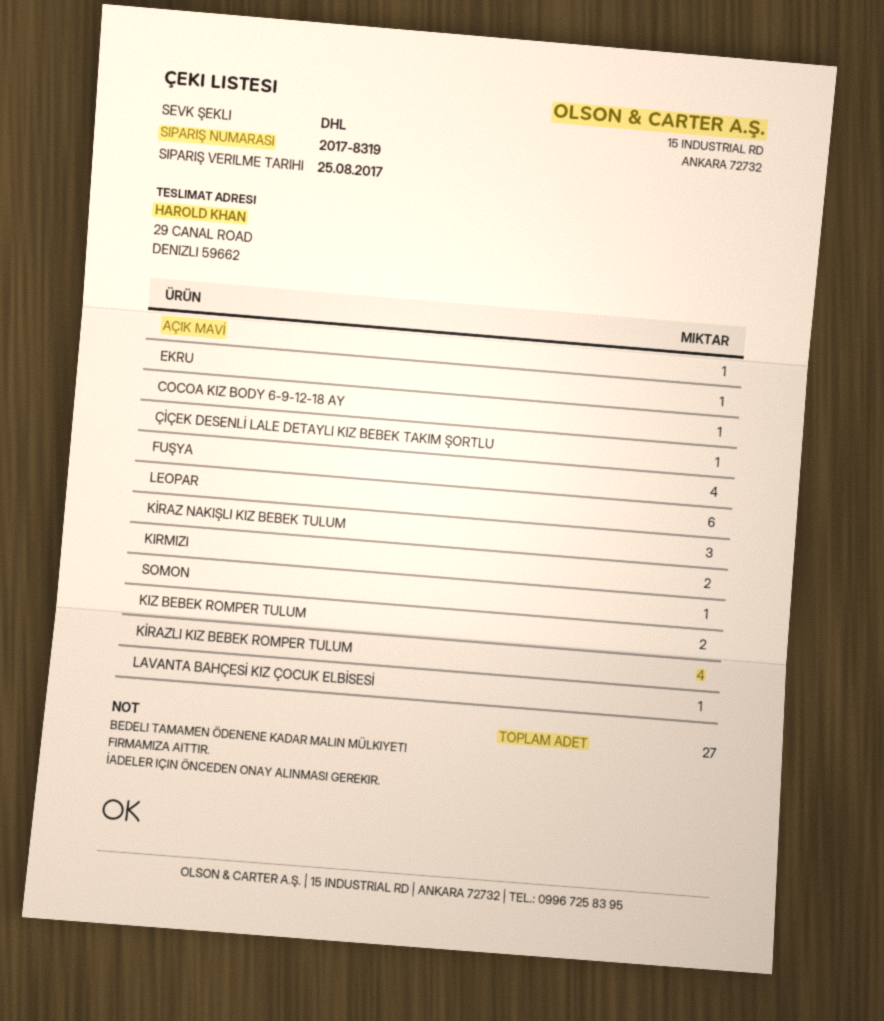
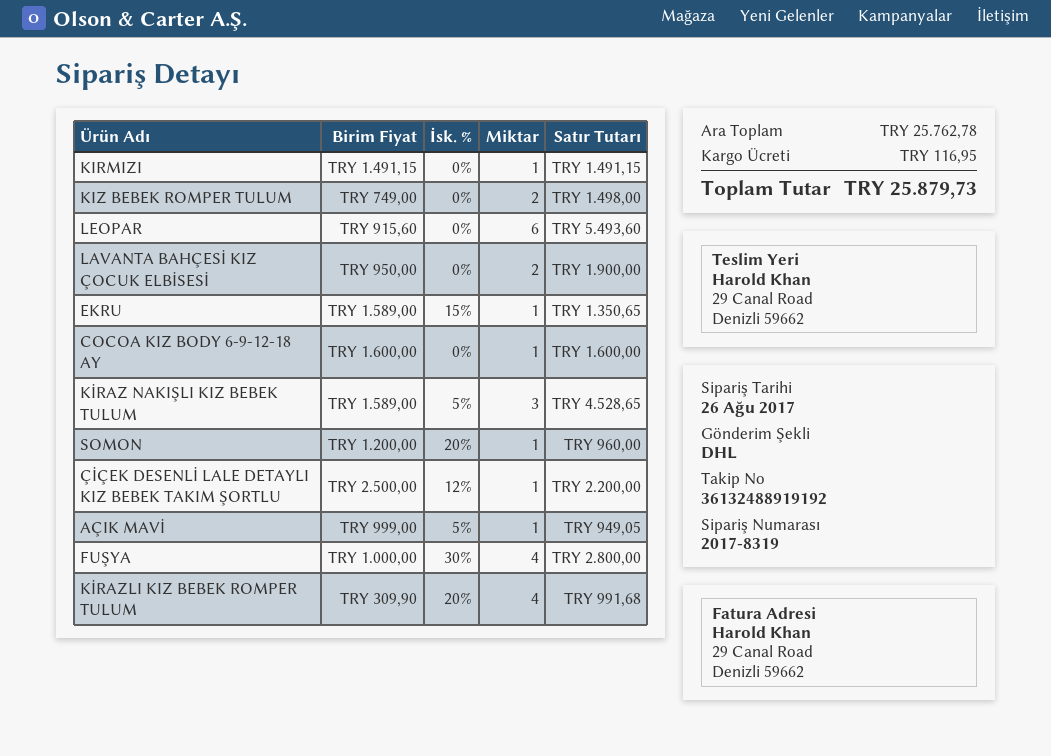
order date: 2017-08-25 -> 2017-08-26
KIRMIZI: 2 -> 1
LAVANTA BAHÇESİ KIZ ÇOCUK ELBİSESİ: 1 -> 2

